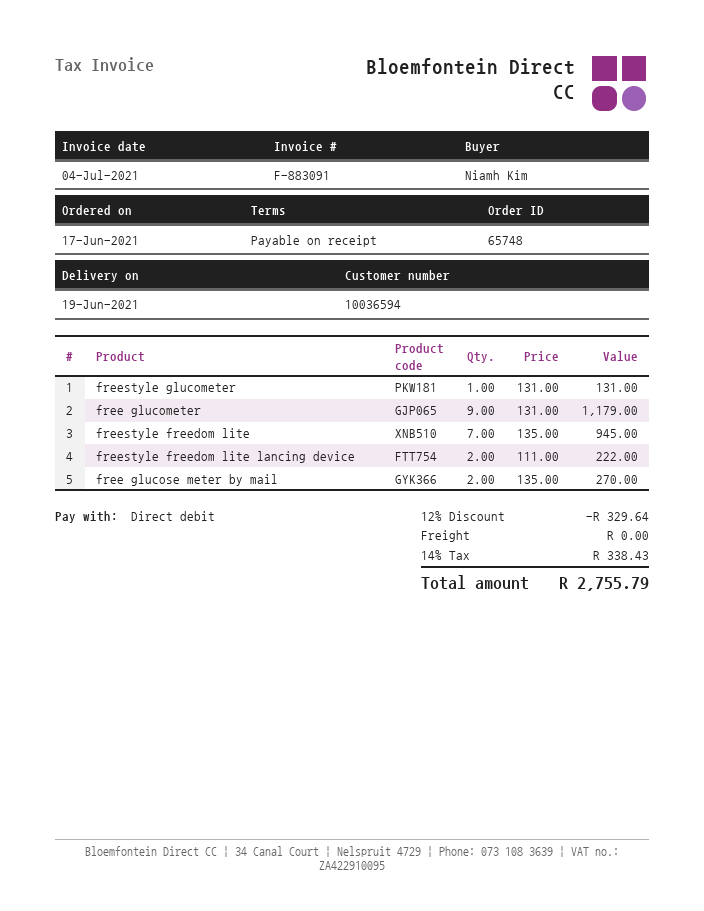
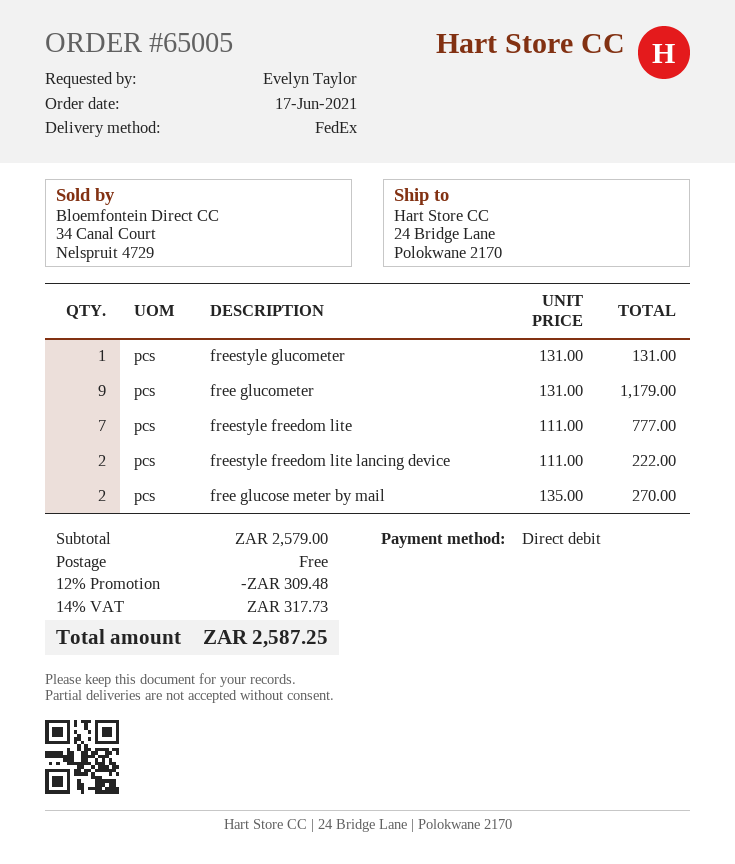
order number: 65748 -> 65005
ordered by: Niamh Kim -> Evelyn Taylor
freestyle freedom lite: 7 x 135.00 = 945.00 -> 7 x 111.00 = 777.00
discount: 12% = 329.64 -> 12% = 309.48
tax: 14% = 338.43 -> 14% = 317.73
total: 2755.79 -> 2587.25

